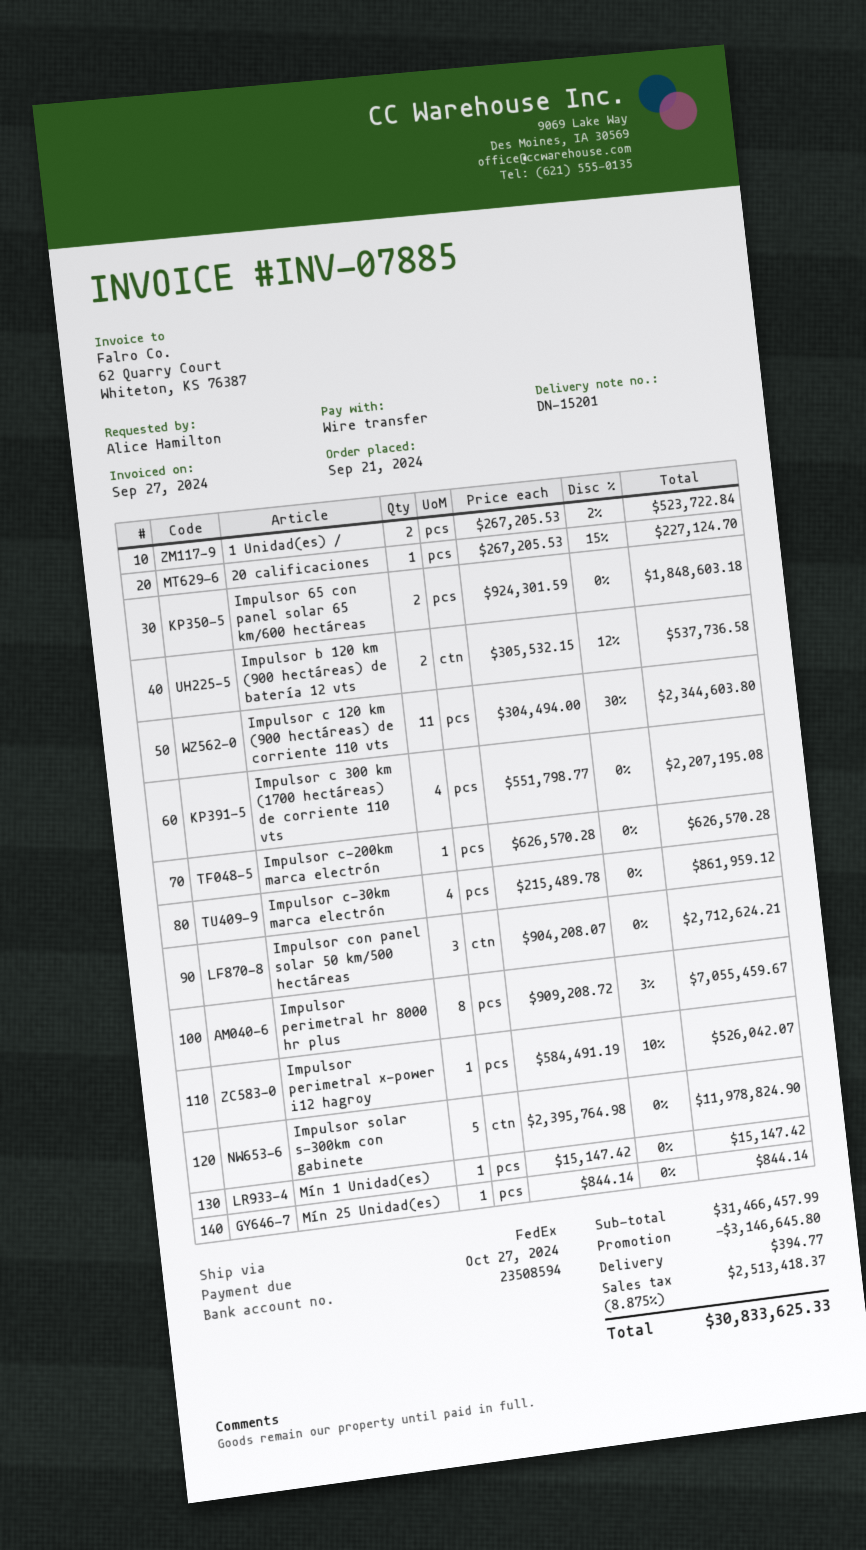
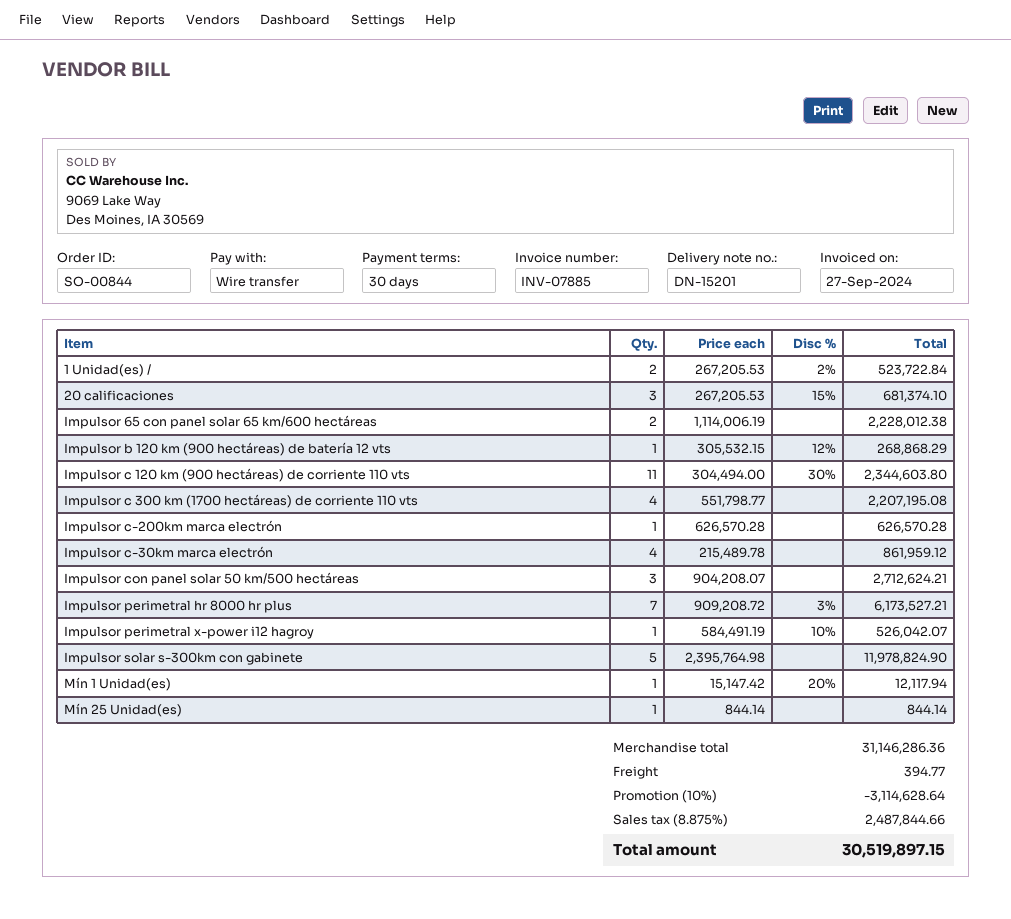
20 calificaciones: 1 x 267205.53 - 15% = 227124.70 -> 3 x 267205.53 - 15% = 681374.10
Impulsor 65 con panel solar 65 km/600 hectáreas: 2 x 924301.59 = 1848603.18 -> 2 x 1114006.19 = 2228012.38
Impulsor b 120 km (900 hectáreas) de batería 12 vts: 2 x 305532.15 - 12% = 537736.58 -> 1 x 305532.15 - 12% = 268868.29
Impulsor perimetral hr 8000 hr plus: 8 x 909208.72 - 3% = 7055459.67 -> 7 x 909208.72 - 3% = 6173527.21
Mín 1 Unidad(es): 1 x 15147.42 = 15147.42 -> 1 x 15147.42 - 20% = 12117.94
subtotal: 31466457.99 -> 31146286.36
discount: 3146645.80 -> 3114628.64
tax: 8.875% = 2513418.37 -> 8.875% = 2487844.66
total: 30833625.33 -> 30519897.15

